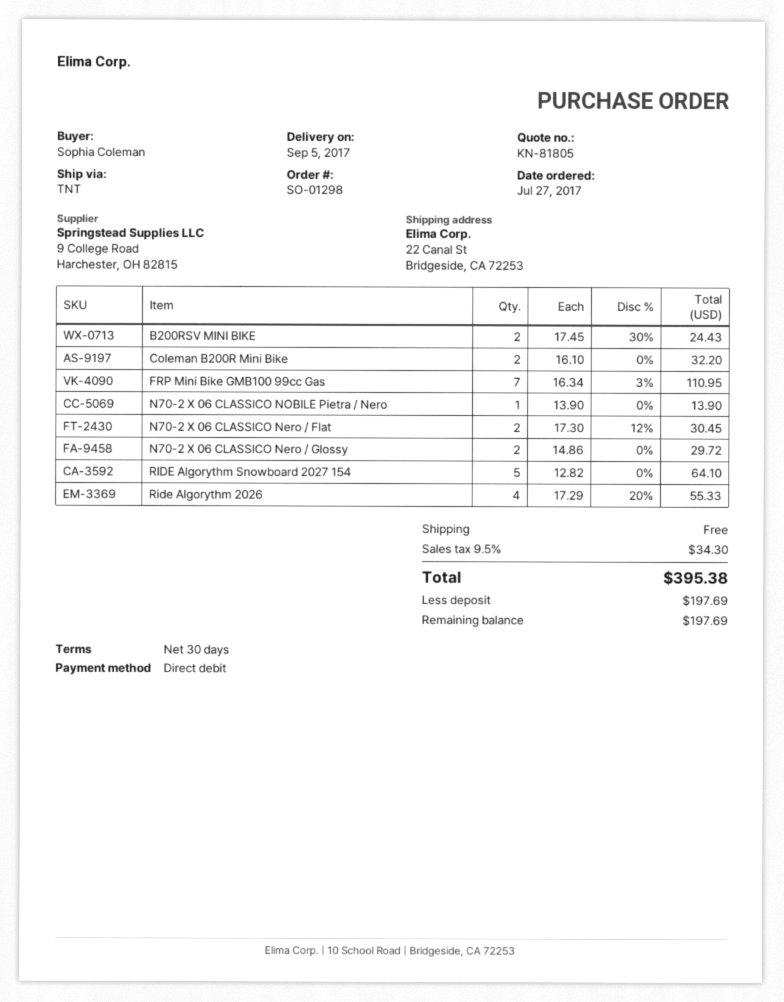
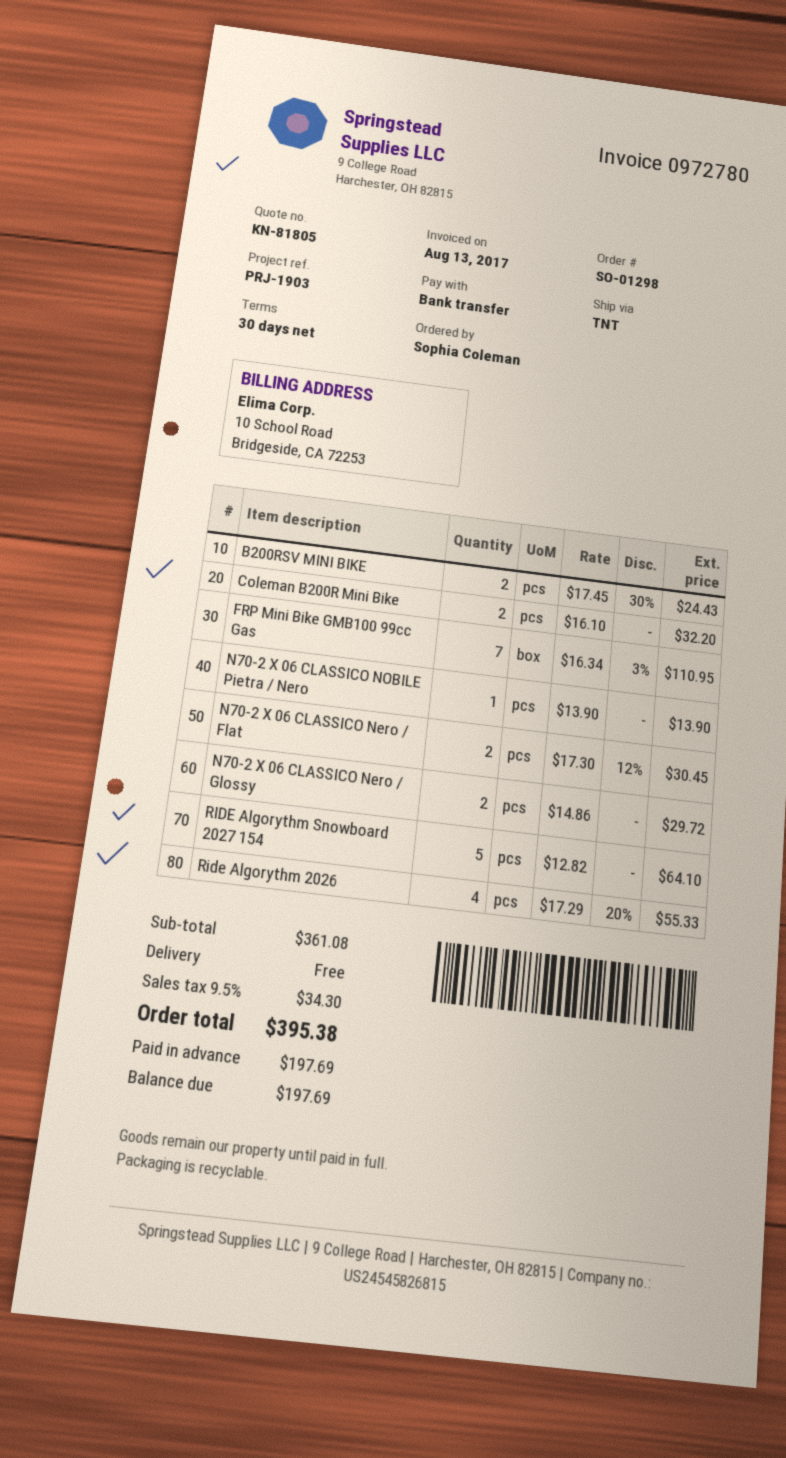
payment method: direct debit -> bank transfer

